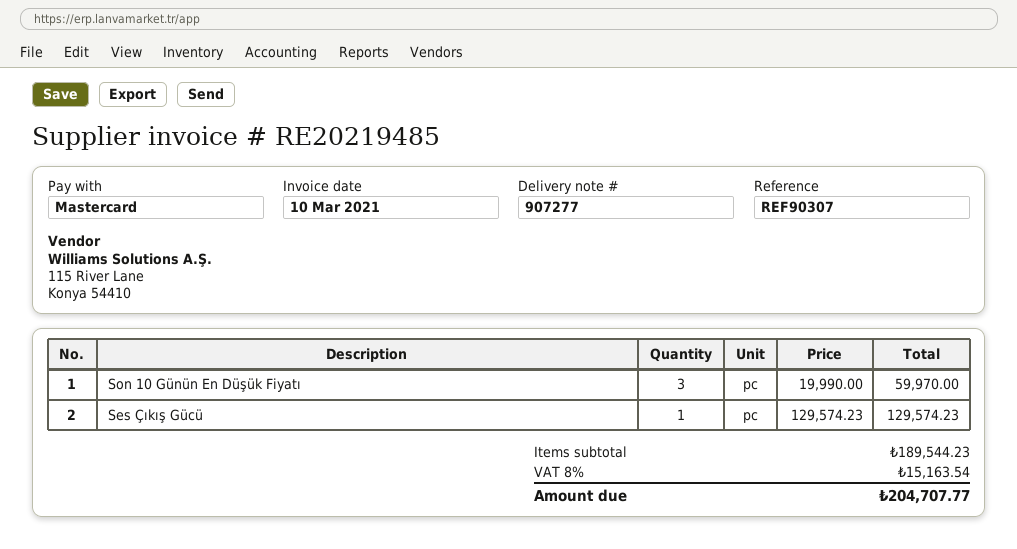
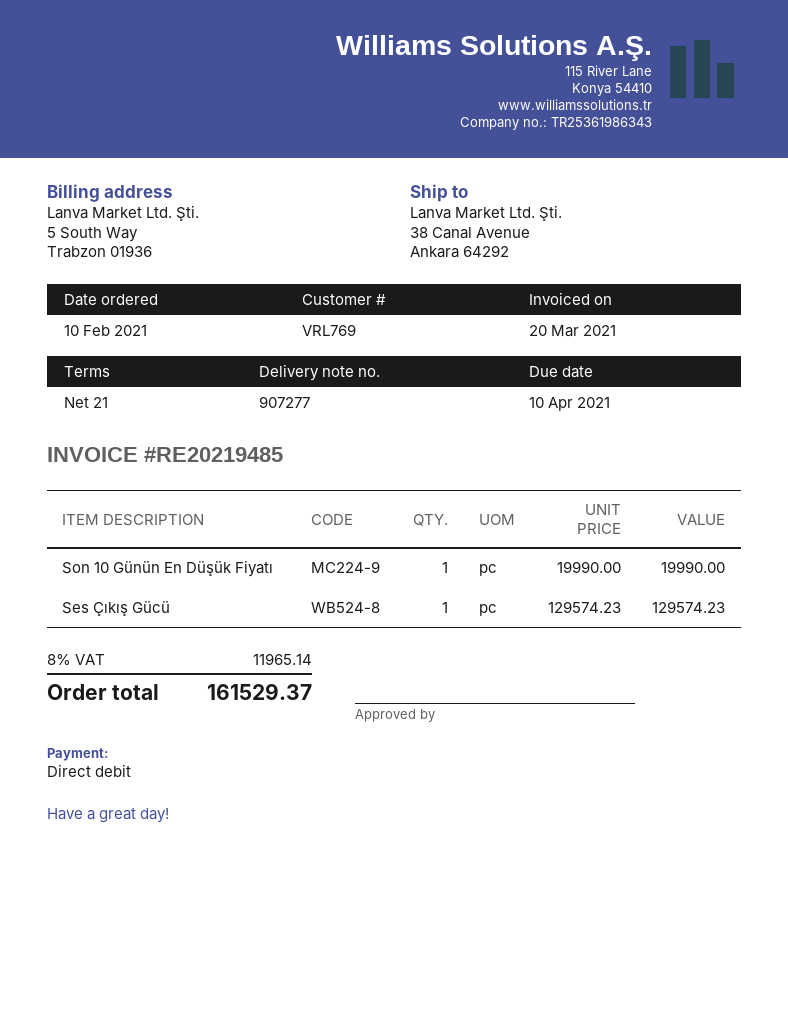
invoice date: 2021-03-10 -> 2021-03-20
payment method: Mastercard -> direct debit
Son 10 Günün En Düşük Fiyatı: 3 x 19990.00 = 59970.00 -> 1 x 19990.00 = 19990.00
tax: 8% = 15163.54 -> 8% = 11965.14
total: 204707.77 -> 161529.37

